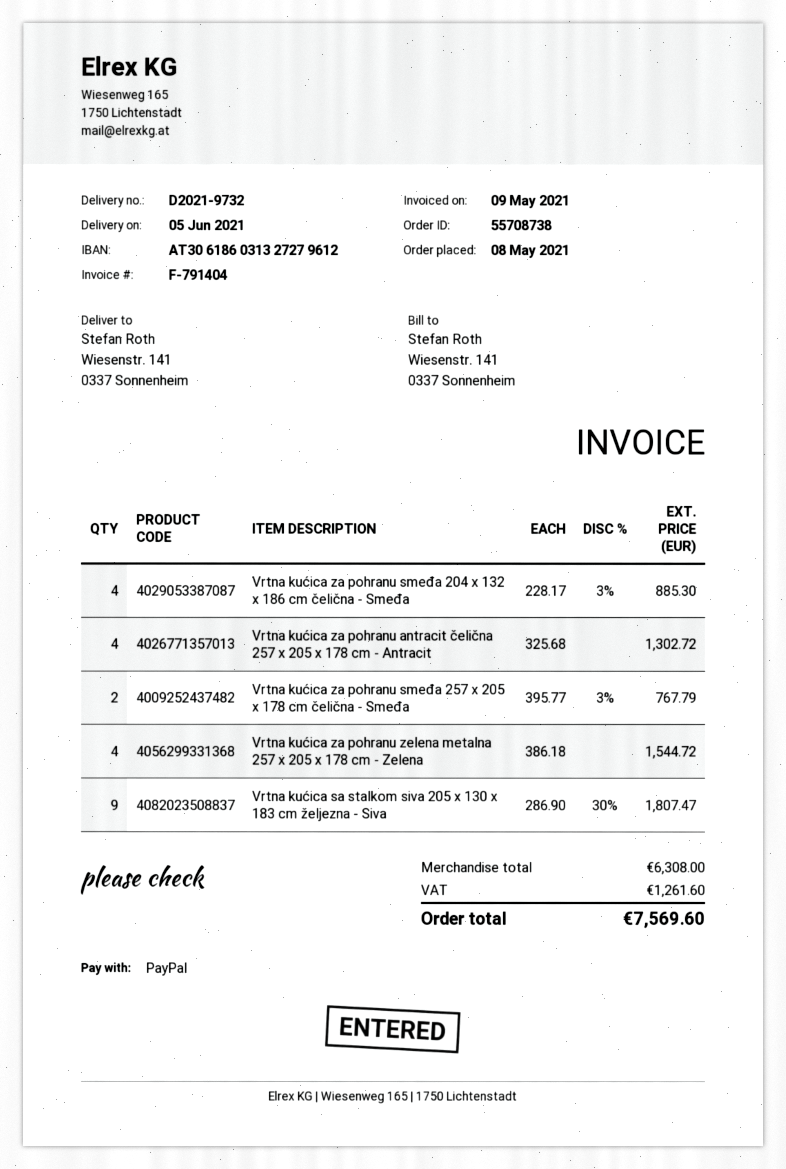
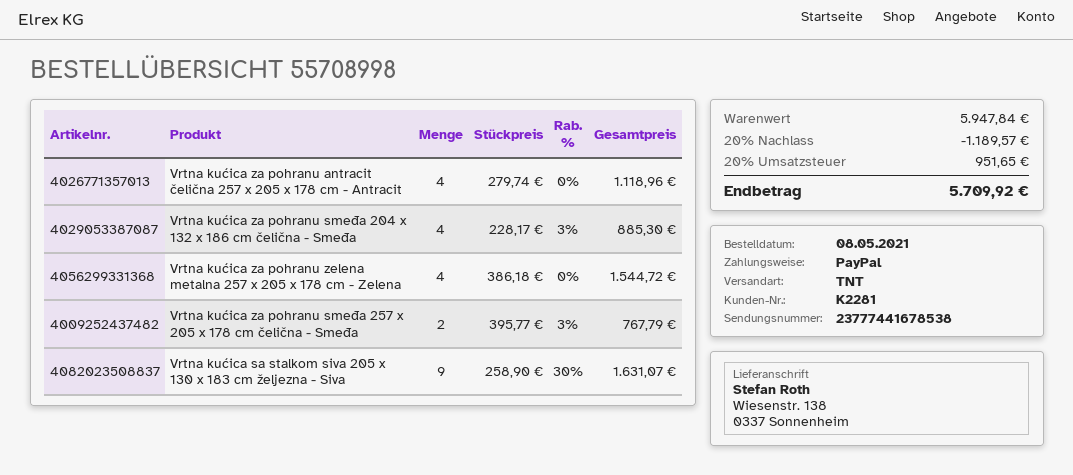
order number: 55708738 -> 55708998
ship to: Wiesenstr. 141, 0337 Sonnenheim -> Wiesenstr. 138, 0337 Sonnenheim
Vrtna kućica za pohranu antracit čelična 257 x 205 x 178 cm - Antracit: 4 x 325.68 = 1302.72 -> 4 x 279.74 = 1118.96
Vrtna kućica sa stalkom siva 205 x 130 x 183 cm željezna - Siva: 9 x 286.90 - 30% = 1807.47 -> 9 x 258.90 - 30% = 1631.07
subtotal: 6308.00 -> 5947.84
discount: none -> 20% = 1189.57
tax: 1261.60 -> 951.65
total: 7569.60 -> 5709.92

